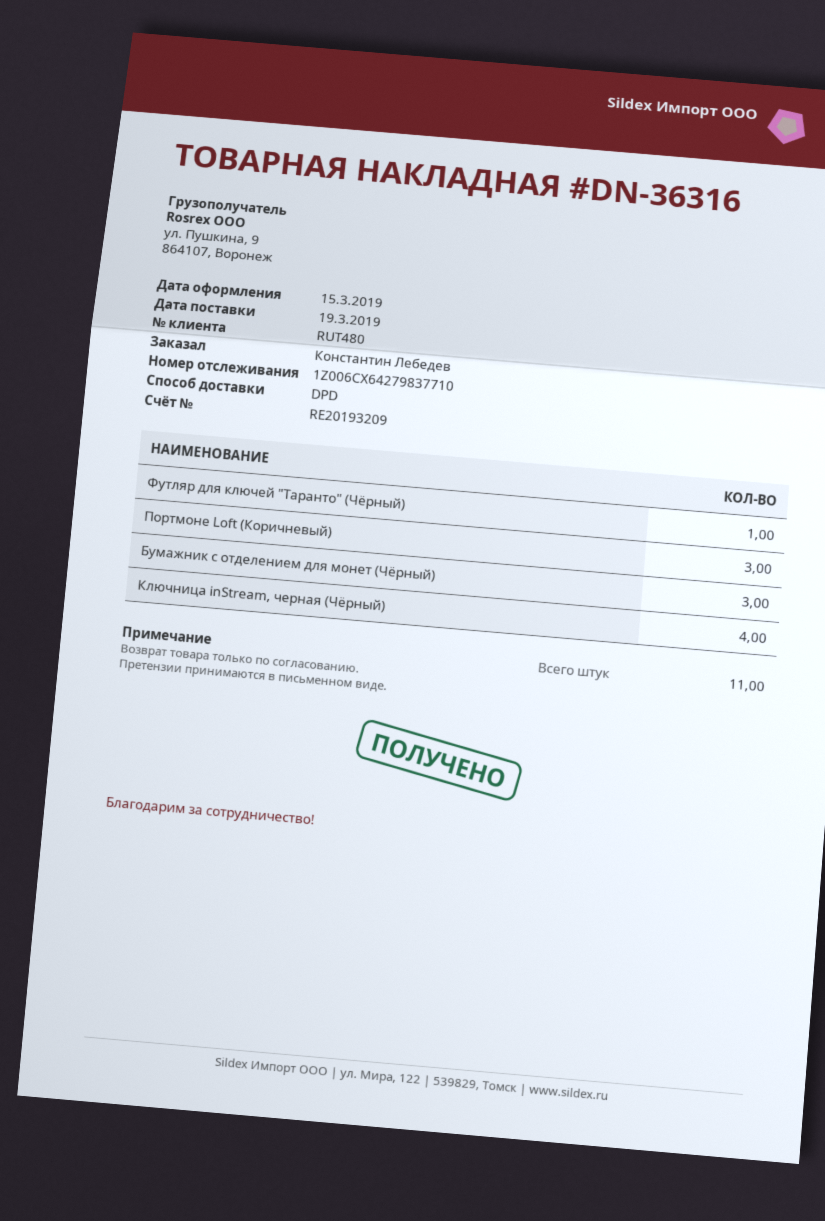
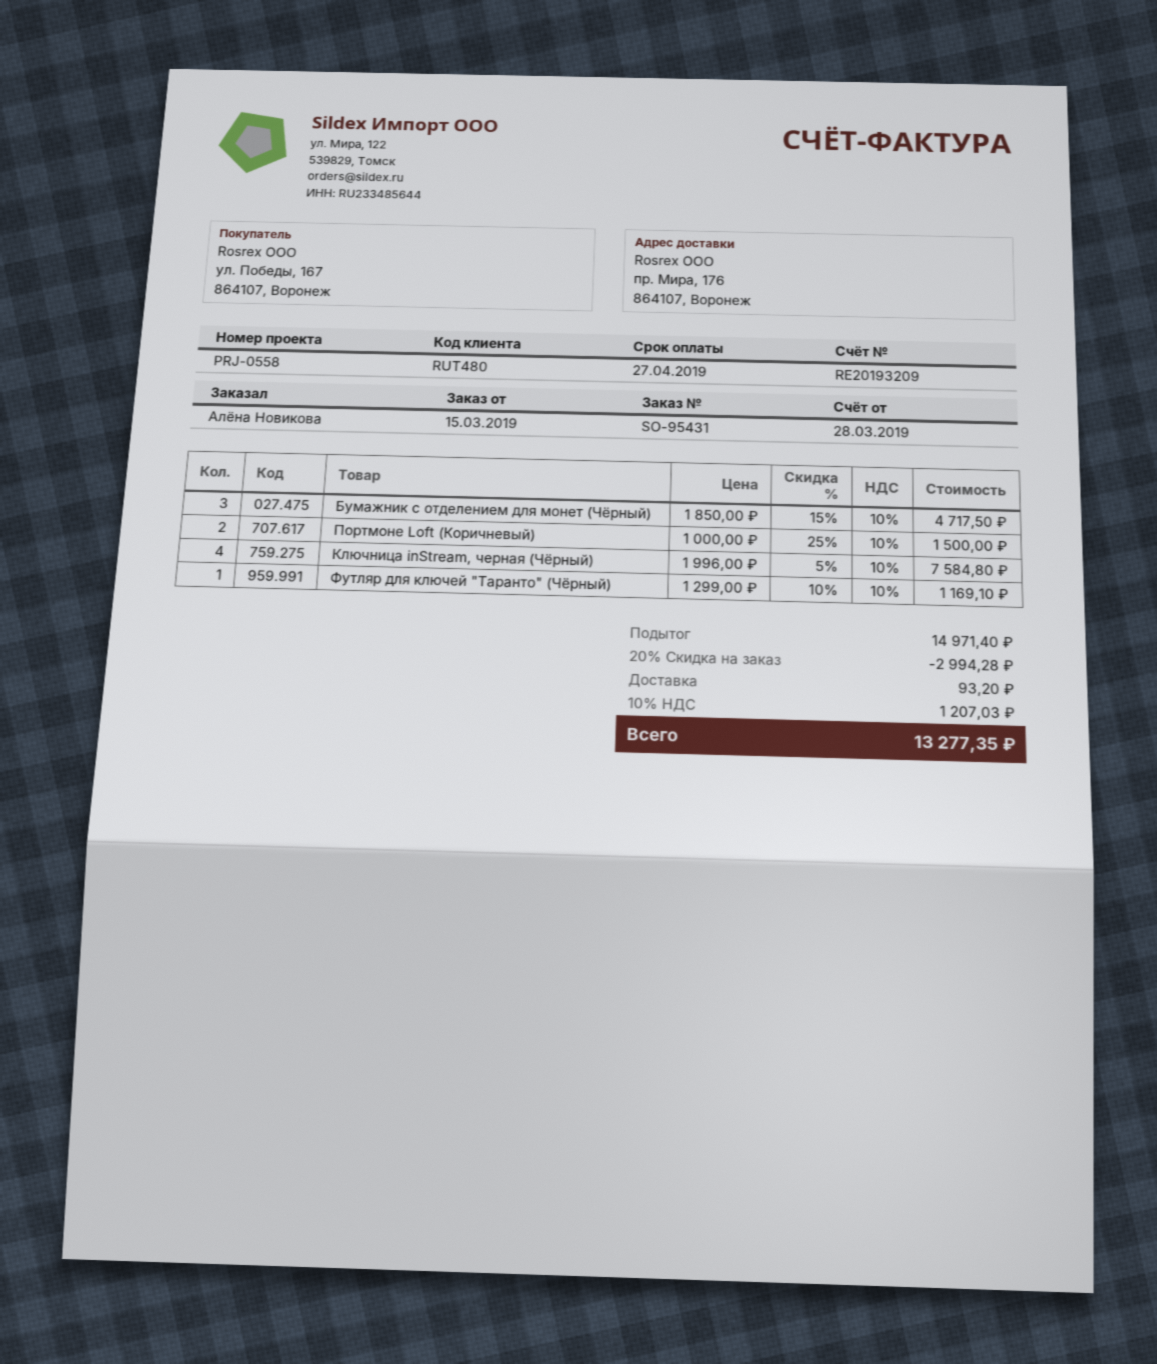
ordered by: Константин Лебедев -> Алёна Новикова
ship to: ул. Пушкина, 9, 864107, Воронеж -> пр. Мира, 176, 864107, Воронеж
Портмоне Loft (Коричневый): 3 -> 2

